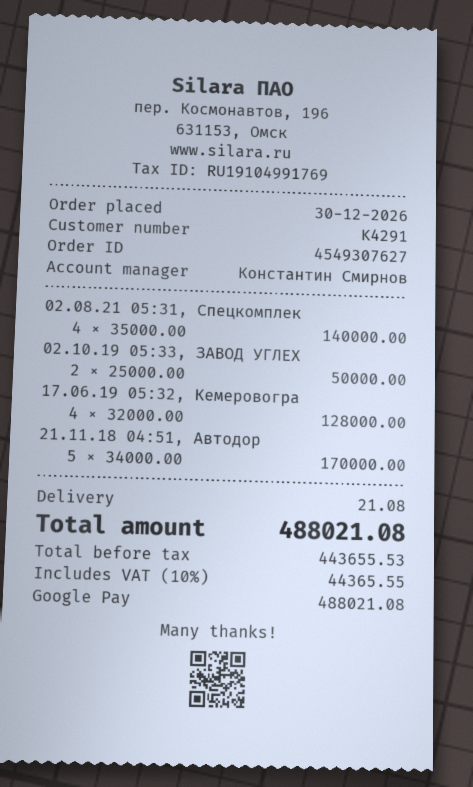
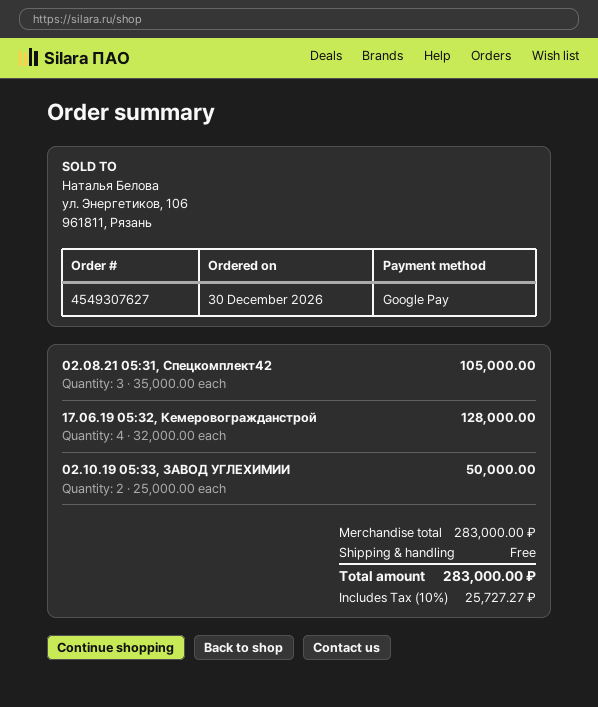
02.08.21 05:31, Спецкомплек: 4 x 35000.00 = 140000.00 -> 3 x 35000.00 = 105000.00
21.11.18 04:51, Автодор: 5 x 34000.00 = 170000.00 -> none
shipping: 21.08 -> 0.00
tax: 10% = 44365.55 -> 10% = 25727.27
total: 488021.08 -> 283000.00

